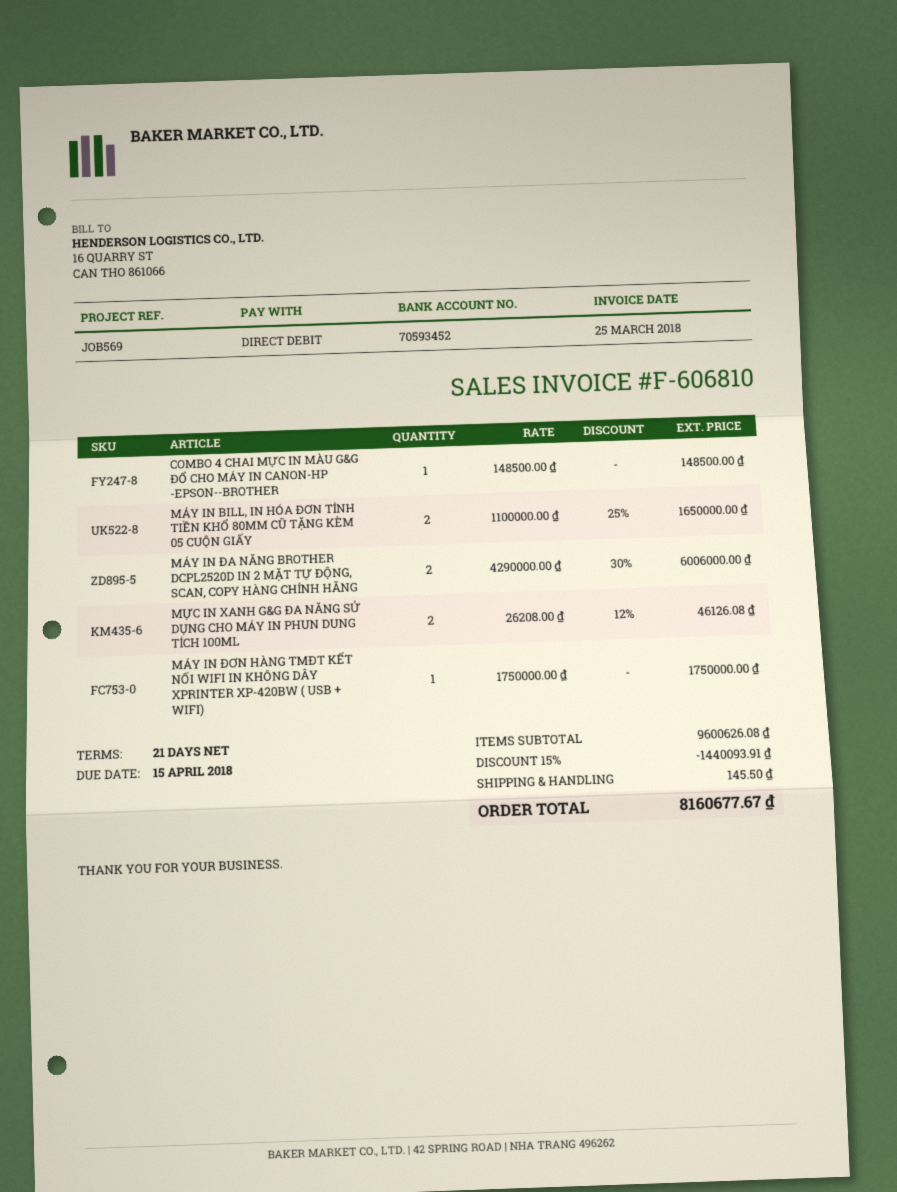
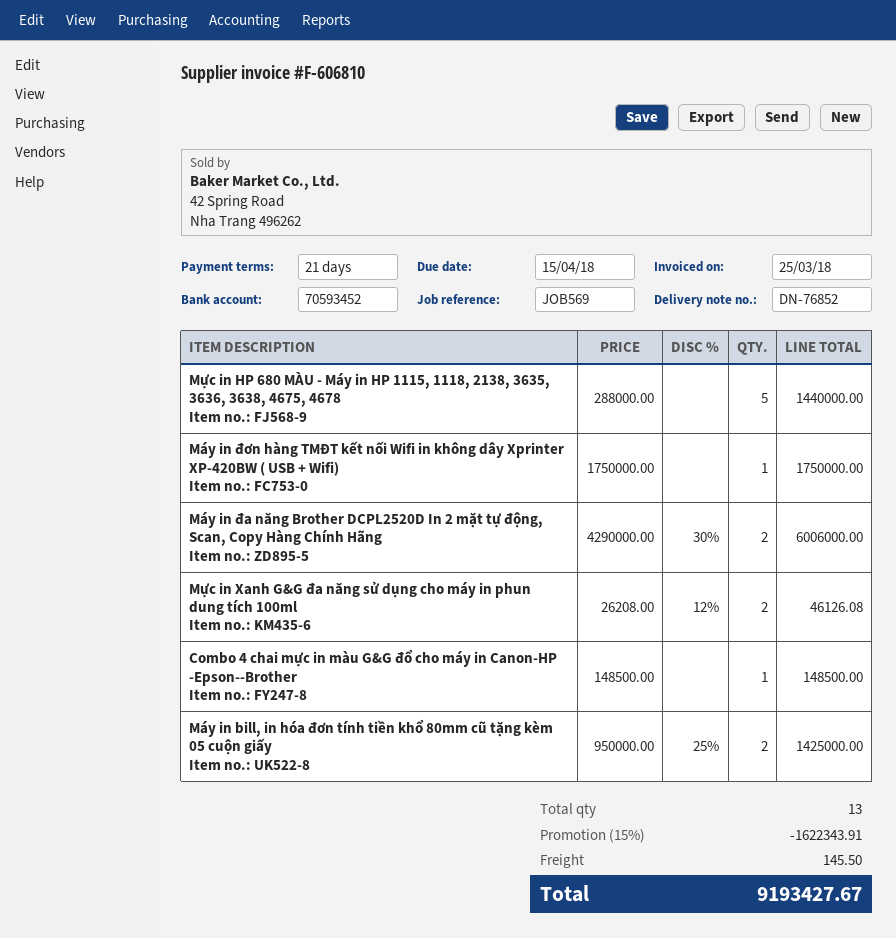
MÁY IN BILL, IN HÓA ĐƠN TÍNH TIỀN KHỔ 80MM CŨ TẶNG KÈM 05 CUỘN GIẤY: 2 x 1100000.00 - 25% = 1650000.00 -> 2 x 950000.00 - 25% = 1425000.00
Mực in HP 680 MÀU - Máy in HP 1115, 1118, 2138, 3635, 3636, 3638, 4675, 4678: none -> 5 x 288000.00 = 1440000.00
discount: 15% = 1440093.91 -> 15% = 1622343.91
total: 8160677.67 -> 9193427.67

